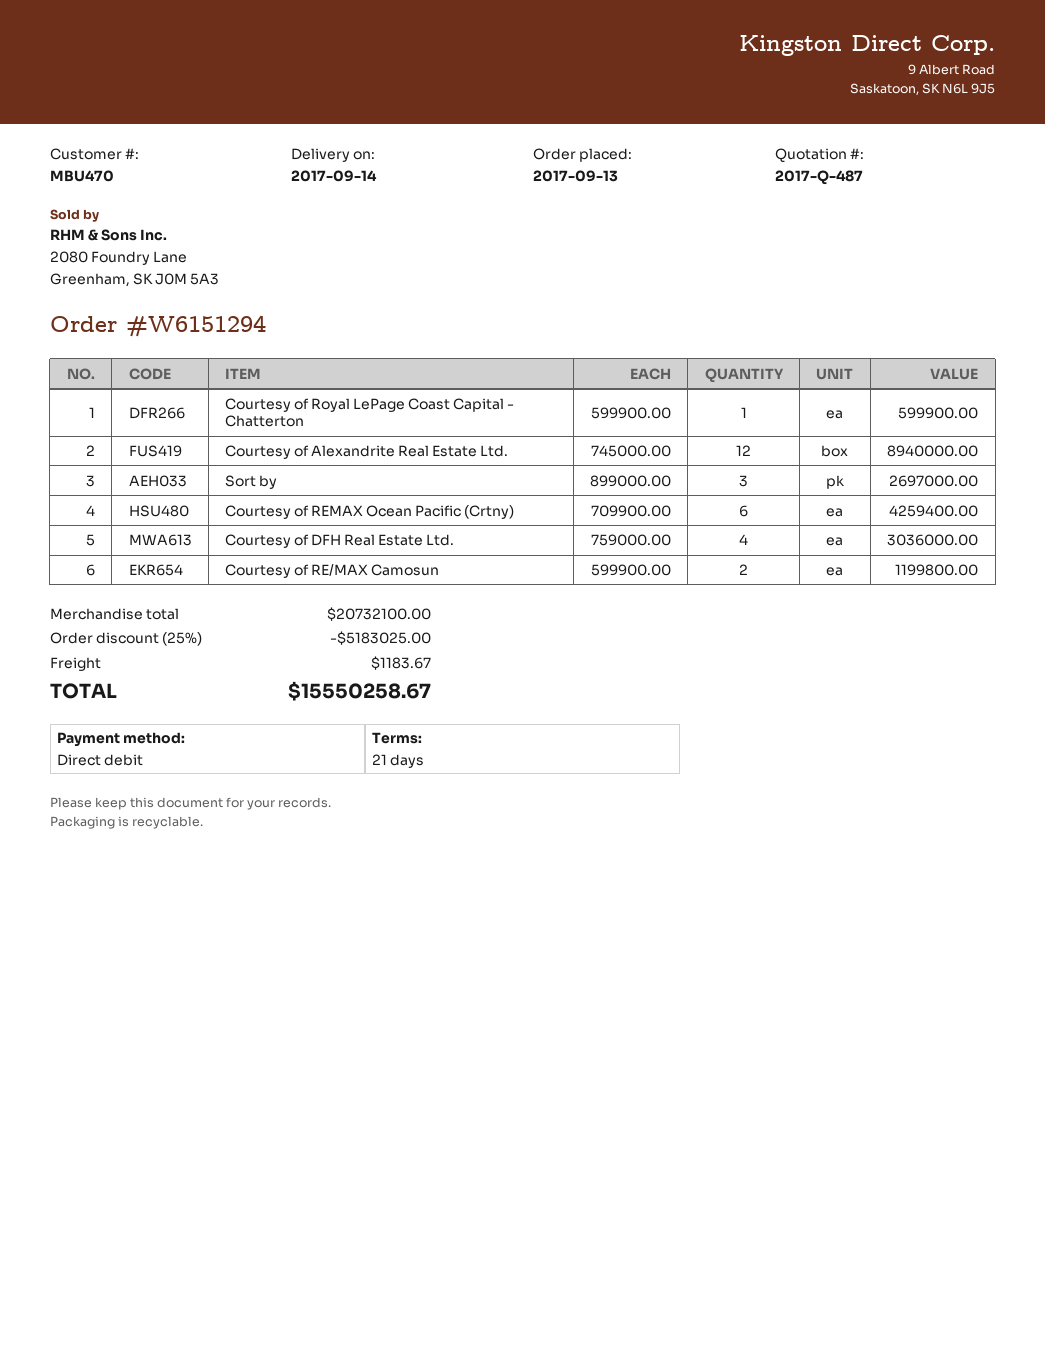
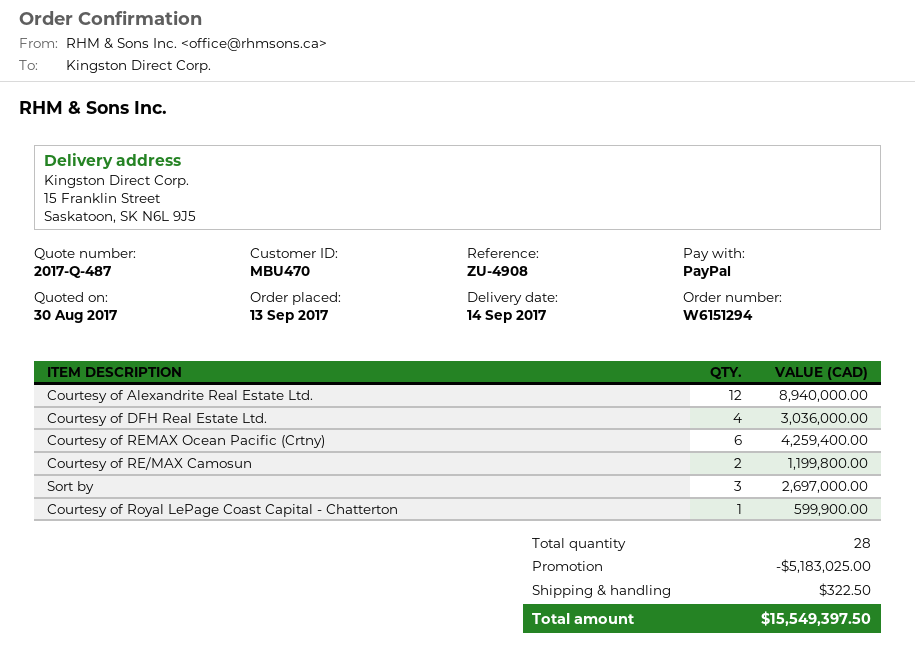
payment method: direct debit -> PayPal
shipping: 1183.67 -> 322.50
total: 15550258.67 -> 15549397.50

